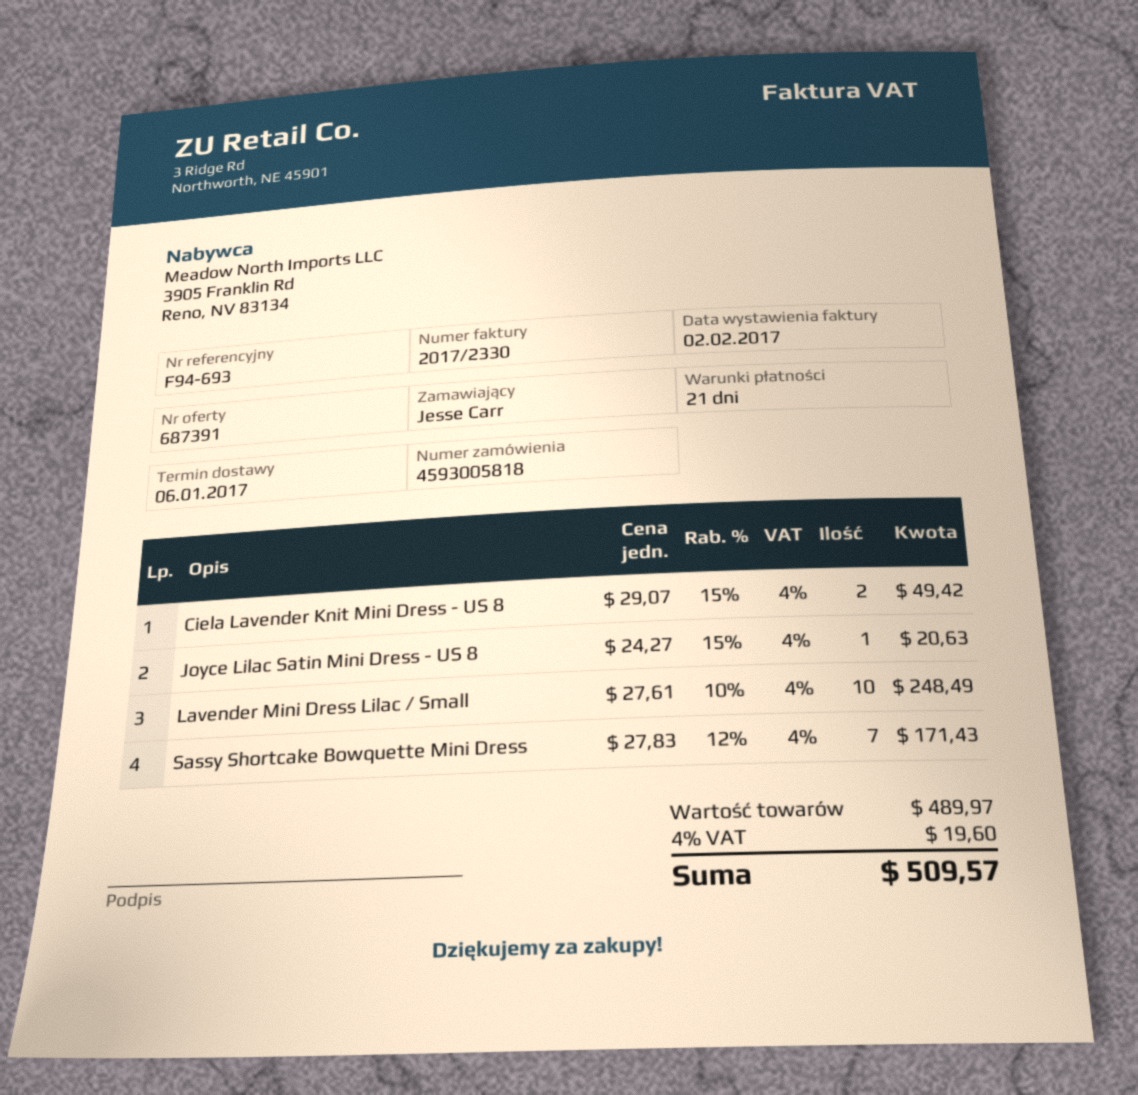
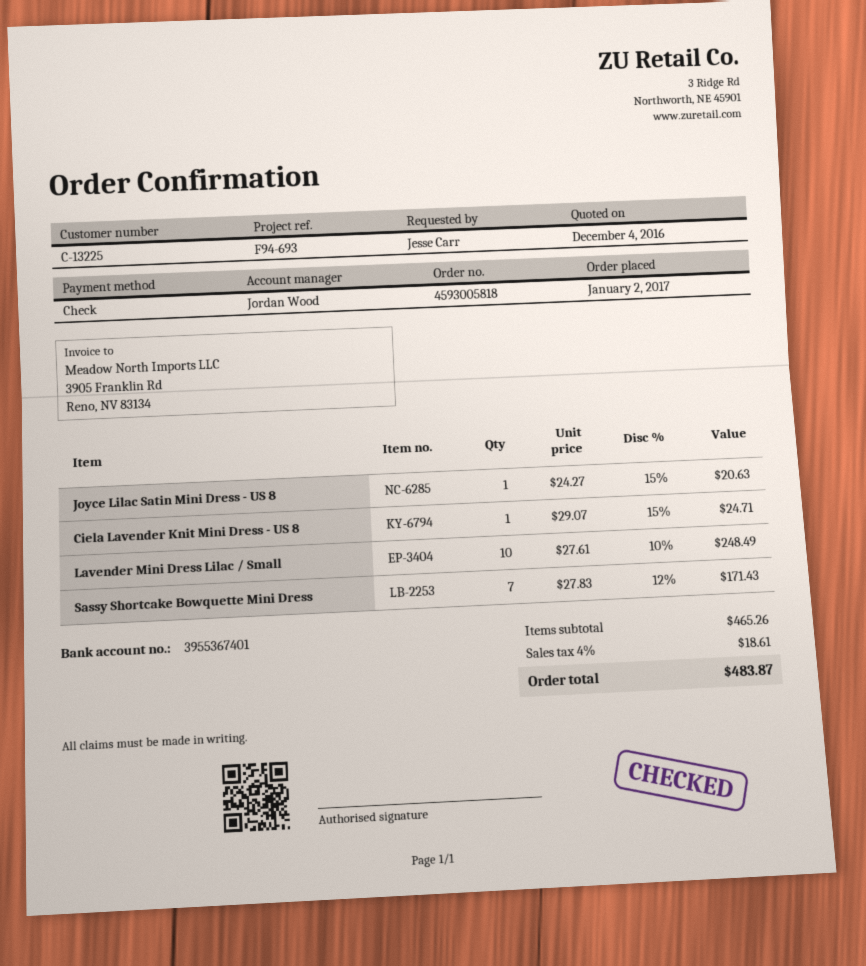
Ciela Lavender Knit Mini Dress - US 8: 2 x 29.07 - 15% = 49.42 -> 1 x 29.07 - 15% = 24.71
subtotal: 489.97 -> 465.26
tax: 4% = 19.60 -> 4% = 18.61
total: 509.57 -> 483.87

